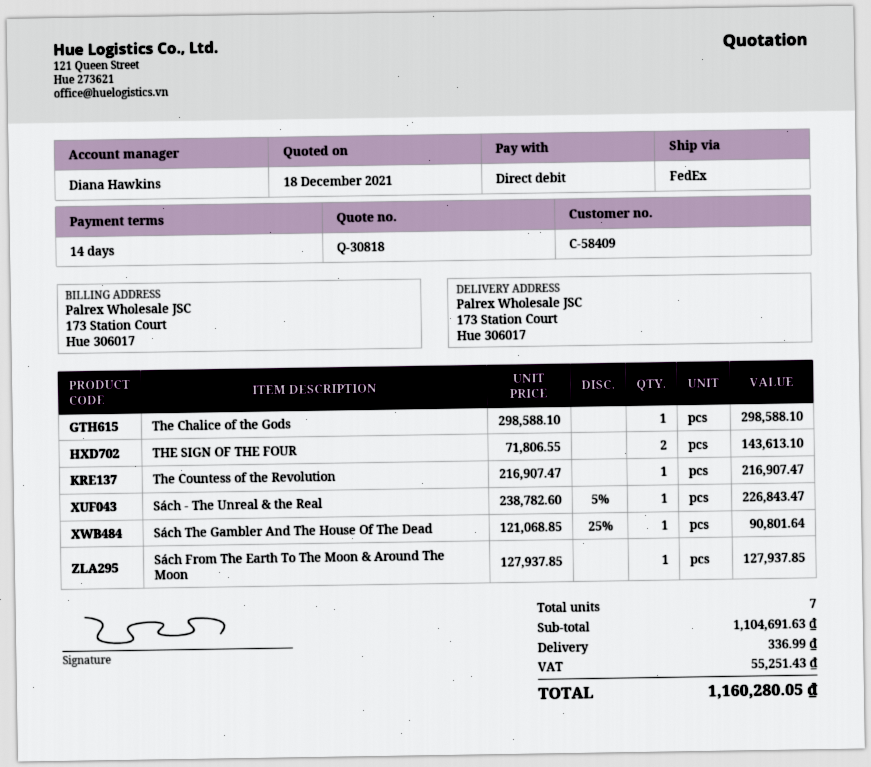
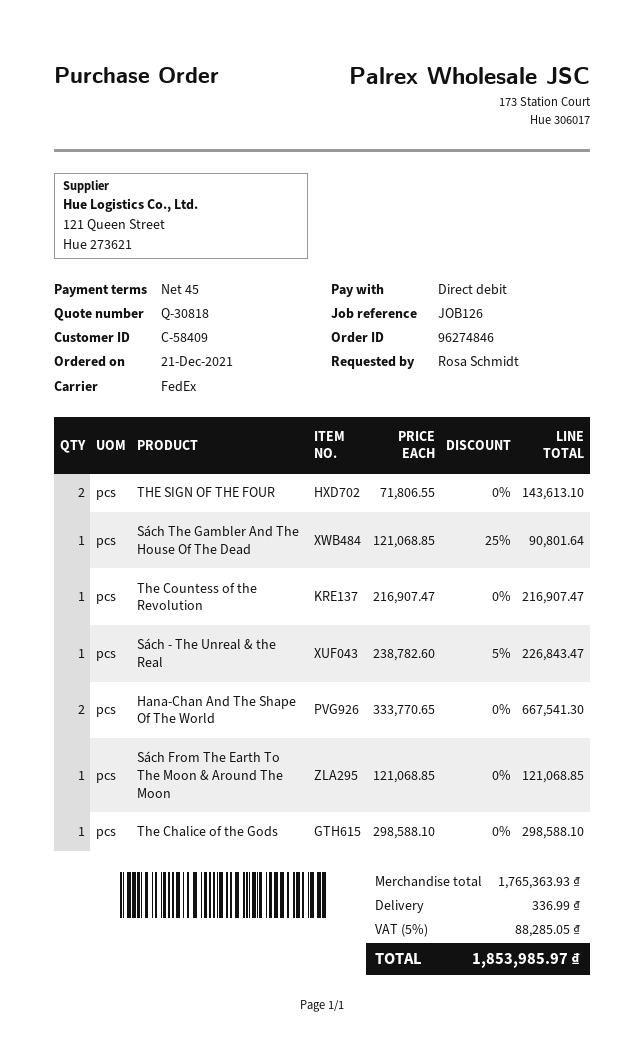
payment terms: 14 days -> 45 days
Sách From The Earth To The Moon & Around The Moon: 1 x 127937.85 = 127937.85 -> 1 x 121068.85 = 121068.85
Hana-Chan And The Shape Of The World: none -> 2 x 333770.65 = 667541.30
subtotal: 1104691.63 -> 1765363.93
tax: 55251.43 -> 88285.05
total: 1160280.05 -> 1853985.97

